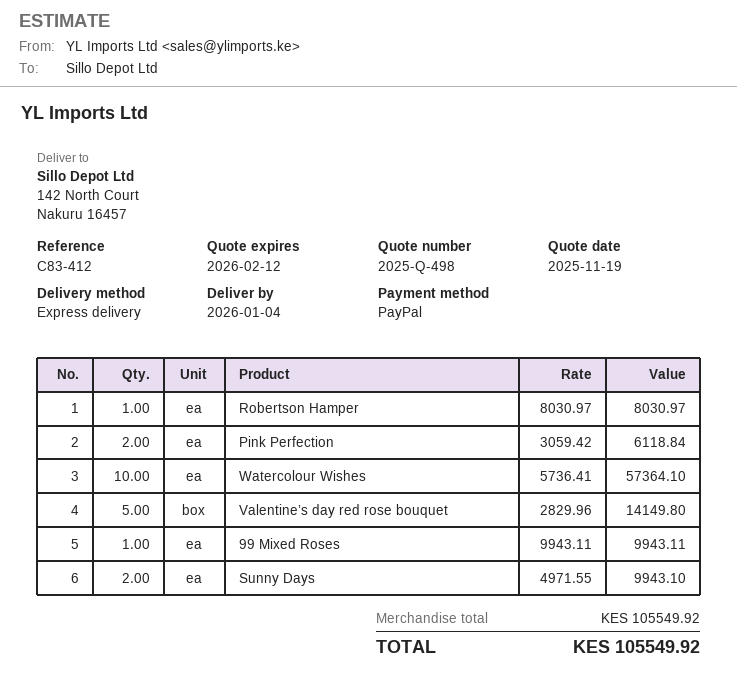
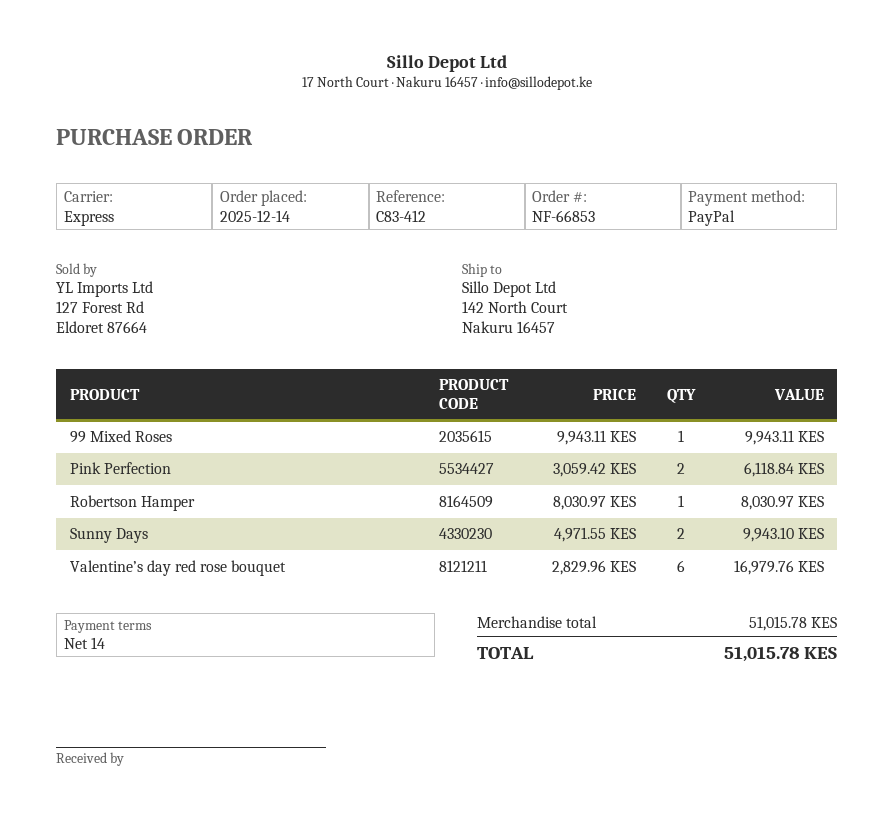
Watercolour Wishes: 10 x 5736.41 = 57364.10 -> none
Valentine’s day red rose bouquet: 5 x 2829.96 = 14149.80 -> 6 x 2829.96 = 16979.76
subtotal: 105549.92 -> 51015.78
total: 105549.92 -> 51015.78

